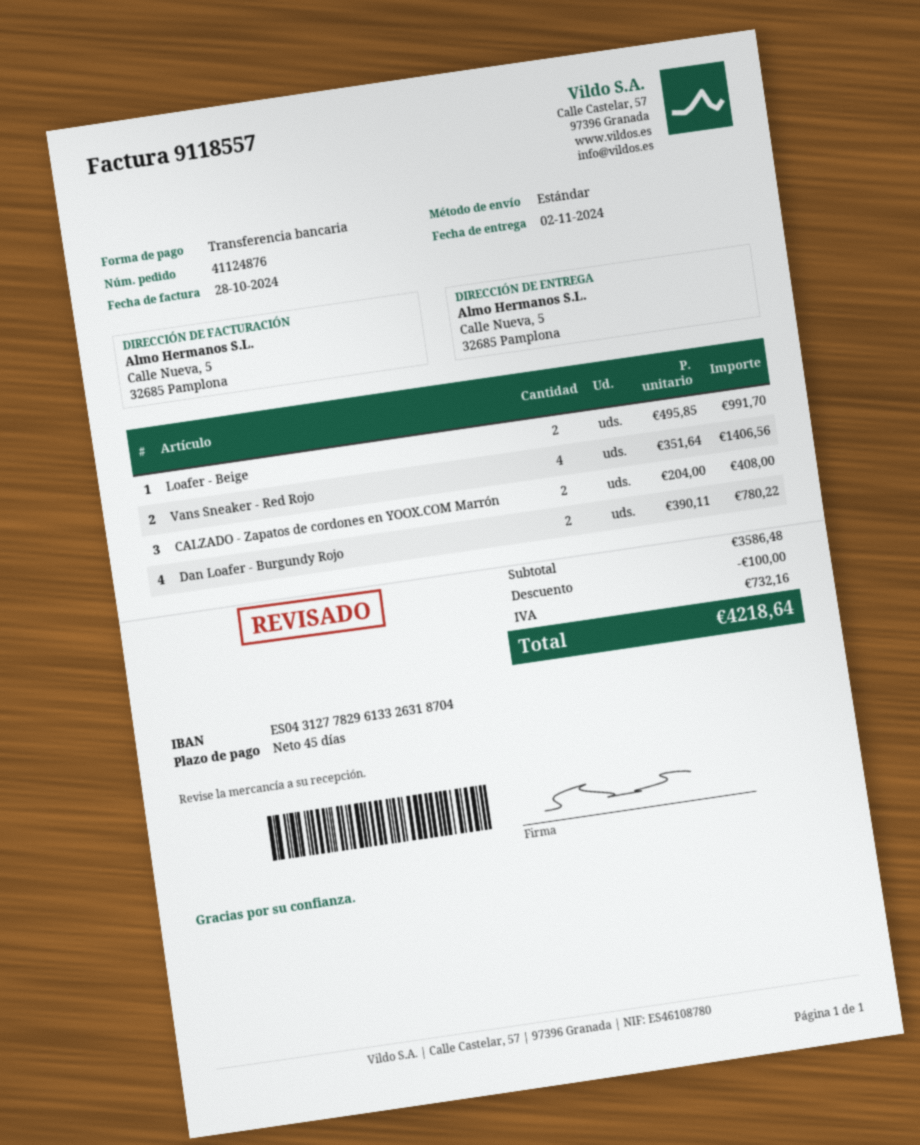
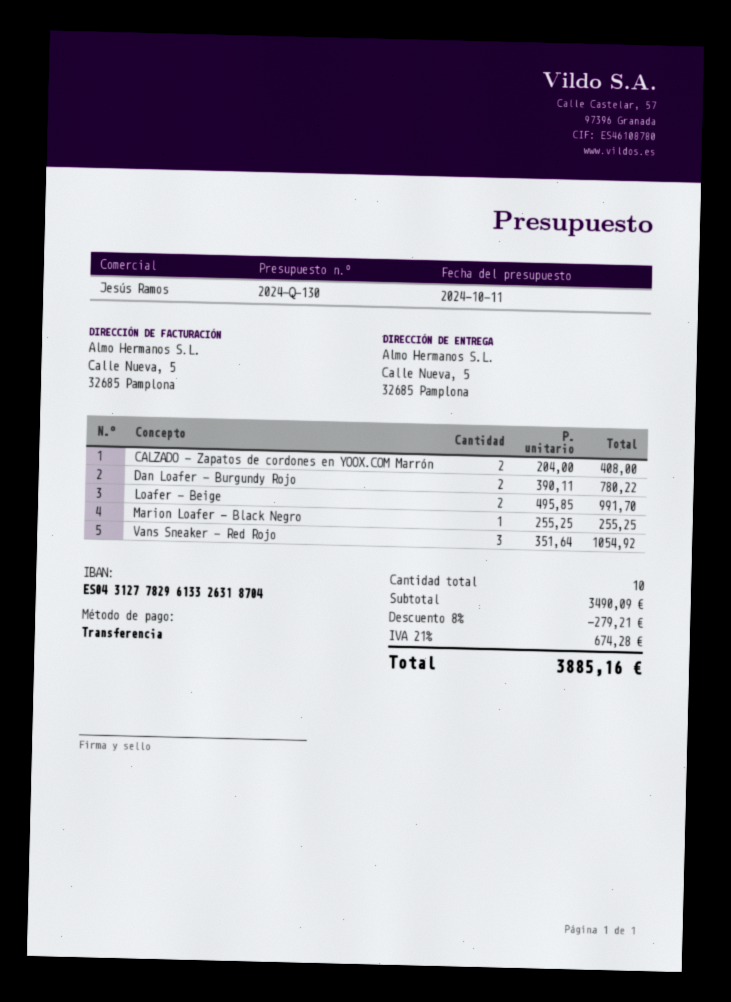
Vans Sneaker - Red Rojo: 4 x 351.64 = 1406.56 -> 3 x 351.64 = 1054.92
Marion Loafer - Black Negro: none -> 1 x 255.25 = 255.25
subtotal: 3586.48 -> 3490.09
discount: 100.00 -> 279.21
tax: 732.16 -> 674.28
total: 4218.64 -> 3885.16

